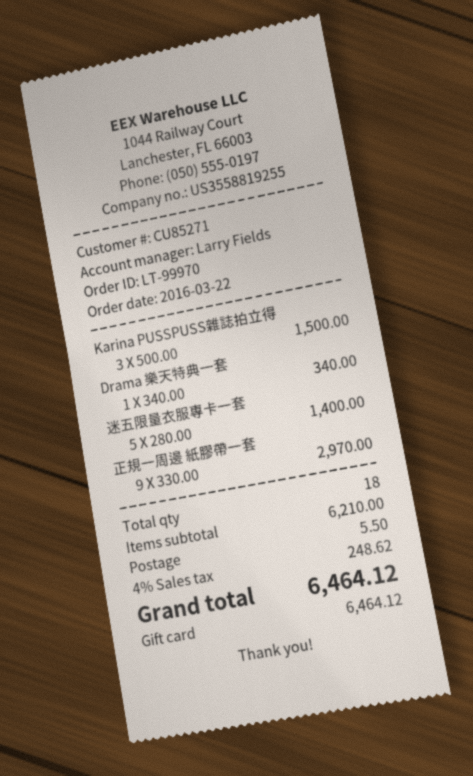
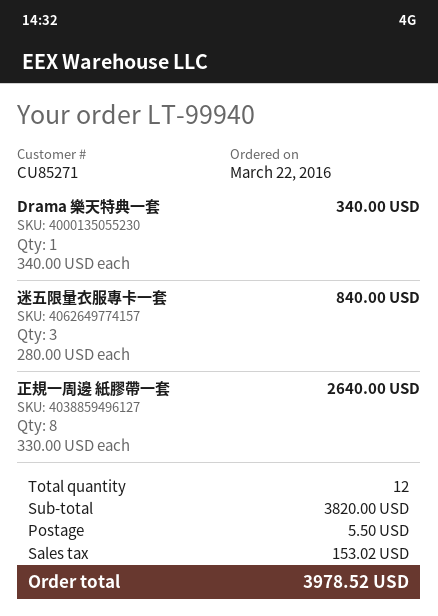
order number: LT-99970 -> LT-99940
Karina PUSSPUSS雜誌拍立得: 3 x 500.00 = 1500.00 -> none
迷五限量衣服專卡一套: 5 x 280.00 = 1400.00 -> 3 x 280.00 = 840.00
正規一周邊 紙膠帶一套: 9 x 330.00 = 2970.00 -> 8 x 330.00 = 2640.00
total quantity: 18 -> 12
subtotal: 6210.00 -> 3820.00
tax: 248.62 -> 153.02
total: 6464.12 -> 3978.52

